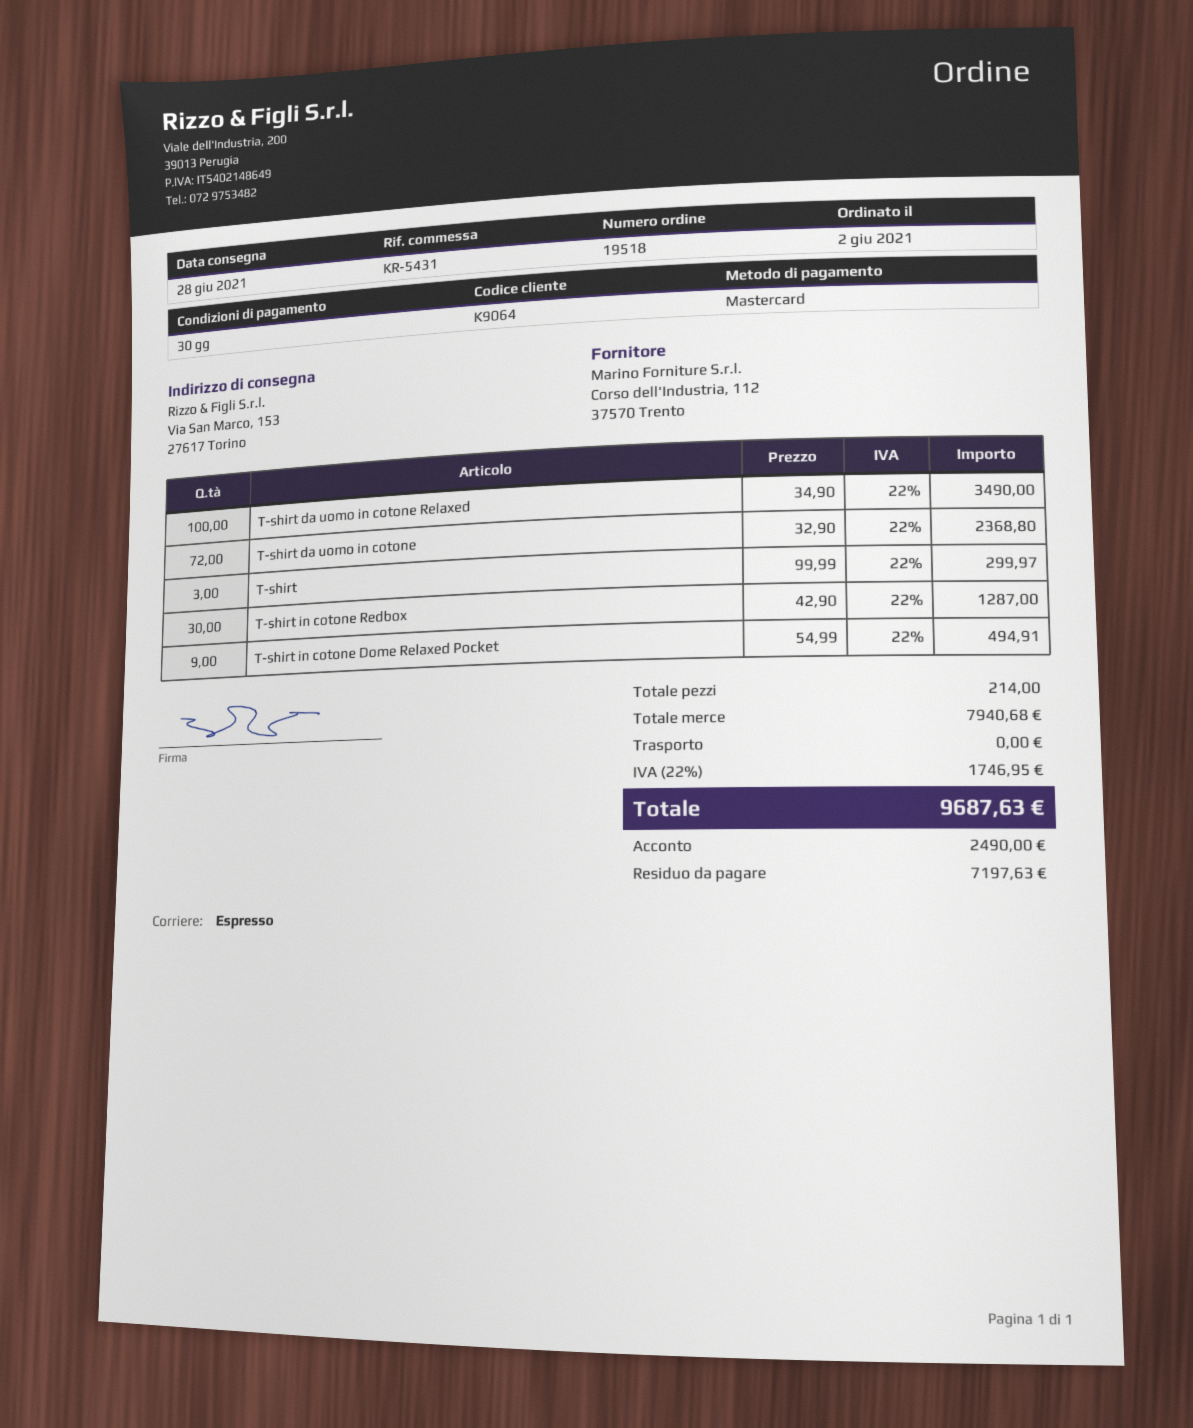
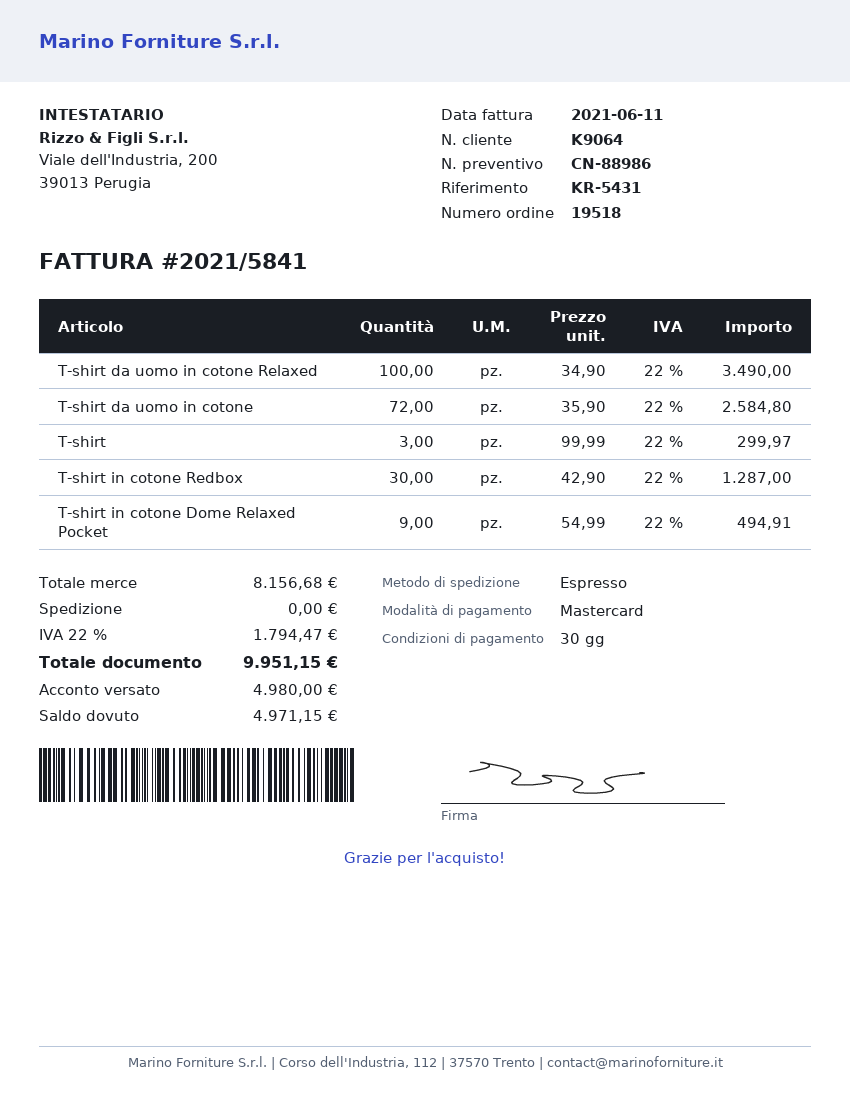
T-shirt da uomo in cotone: 72 x 32.90 = 2368.80 -> 72 x 35.90 = 2584.80
subtotal: 7940.68 -> 8156.68
tax: 22% = 1746.95 -> 22% = 1794.47
total: 9687.63 -> 9951.15
deposit: 2490.00 -> 4980.00
balance: 7197.63 -> 4971.15

